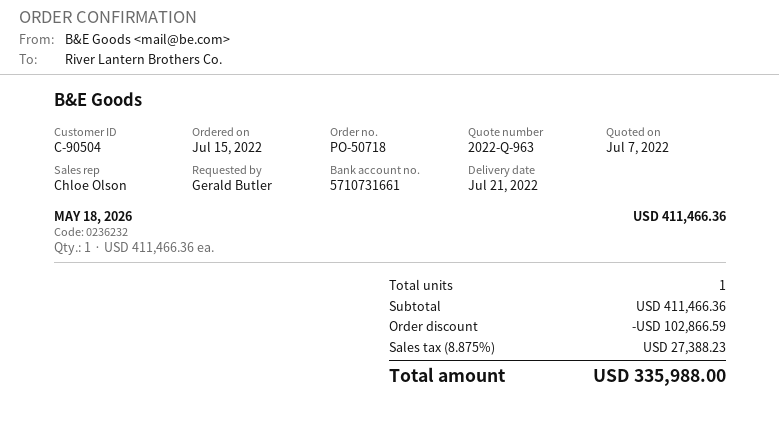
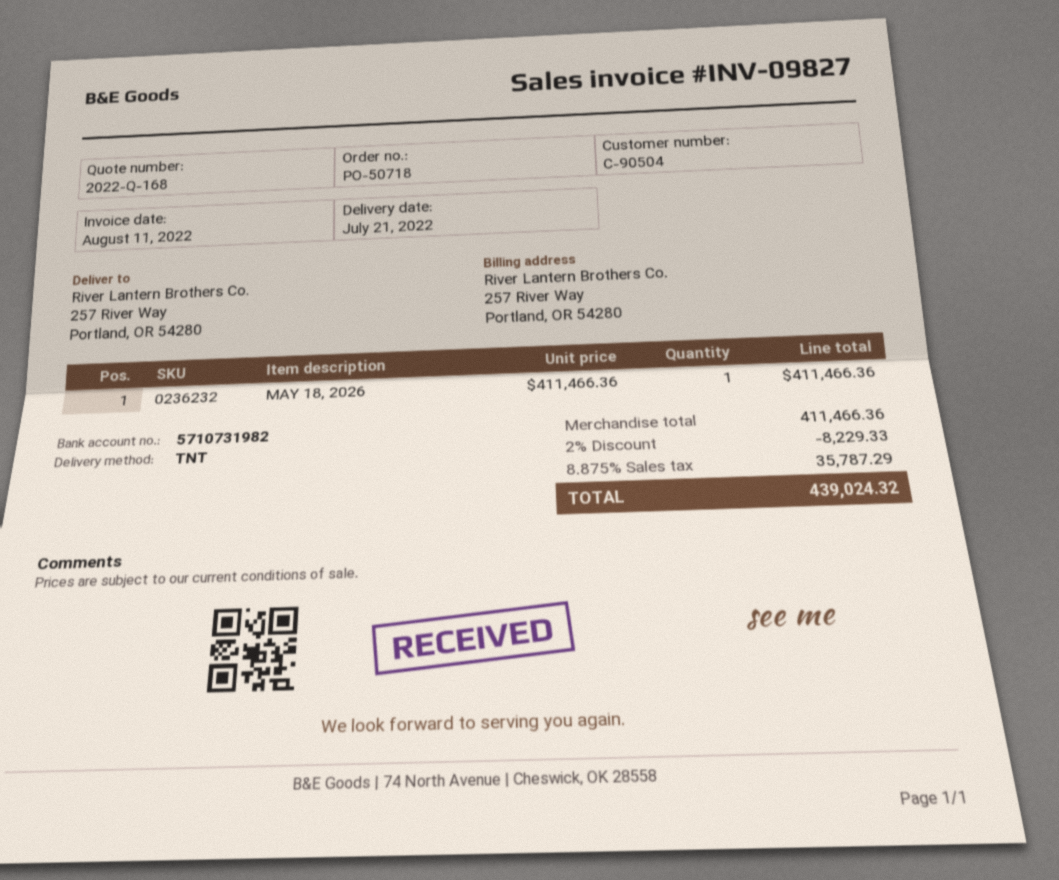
quote number: 2022-Q-963 -> 2022-Q-168
bank account: 5710731661 -> 5710731982
discount: 102866.59 -> 8229.33
tax: 8.875% = 27388.23 -> 8.875% = 35787.29
total: 335988.00 -> 439024.32

